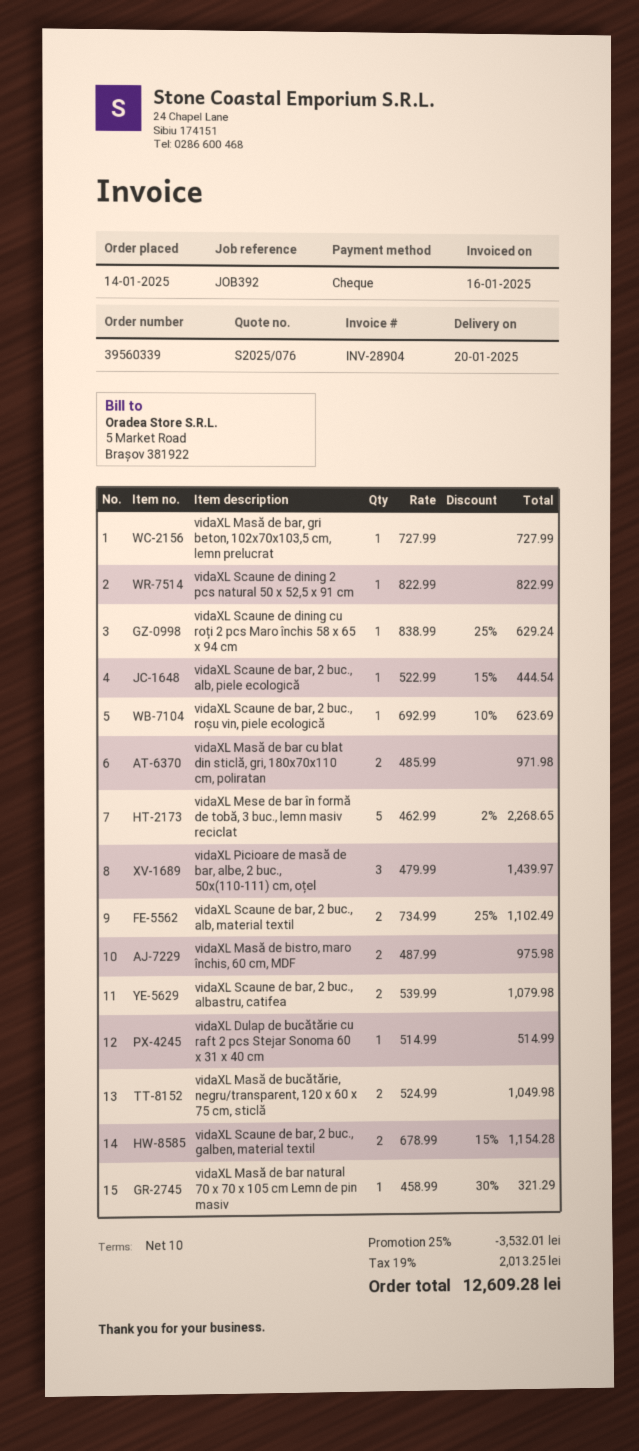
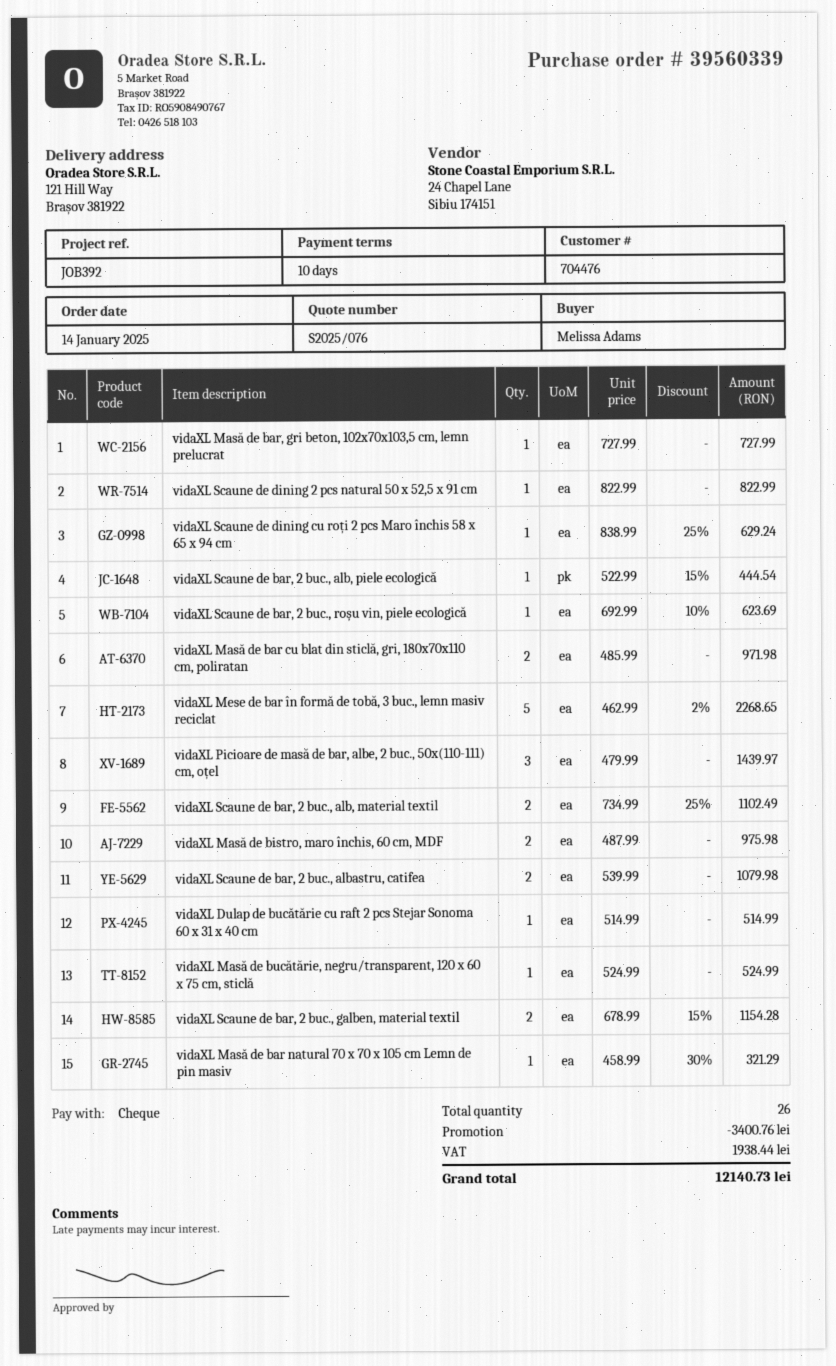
vidaXL Masă de bucătărie, negru/transparent, 120 x 60 x 75 cm, sticlă: 2 x 524.99 = 1049.98 -> 1 x 524.99 = 524.99
discount: 3532.01 -> 3400.76
tax: 2013.25 -> 1938.44
total: 12609.28 -> 12140.73

